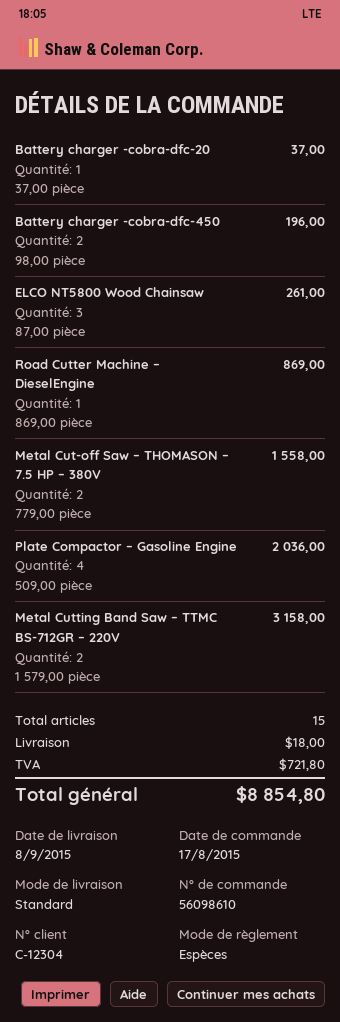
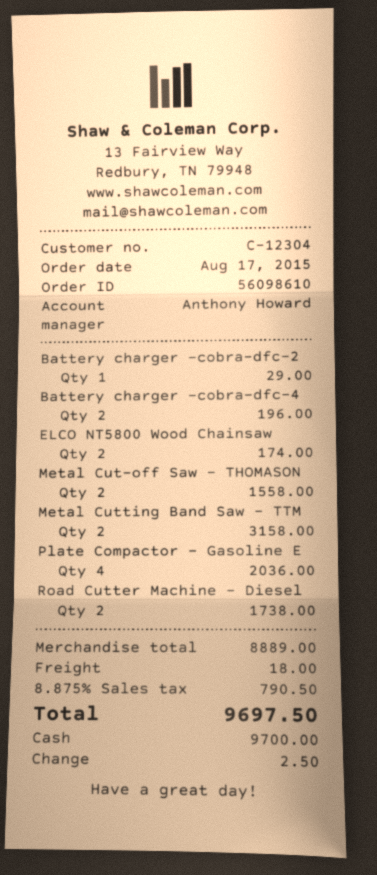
Battery charger -cobra-dfc-20: 1 for 37.00 -> 1 for 29.00
ELCO NT5800 Wood Chainsaw: 3 for 261.00 -> 2 for 174.00
Road Cutter Machine – DieselEngine: 1 for 869.00 -> 2 for 1738.00
tax: 721.80 -> 790.50
total: 8854.80 -> 9697.50

